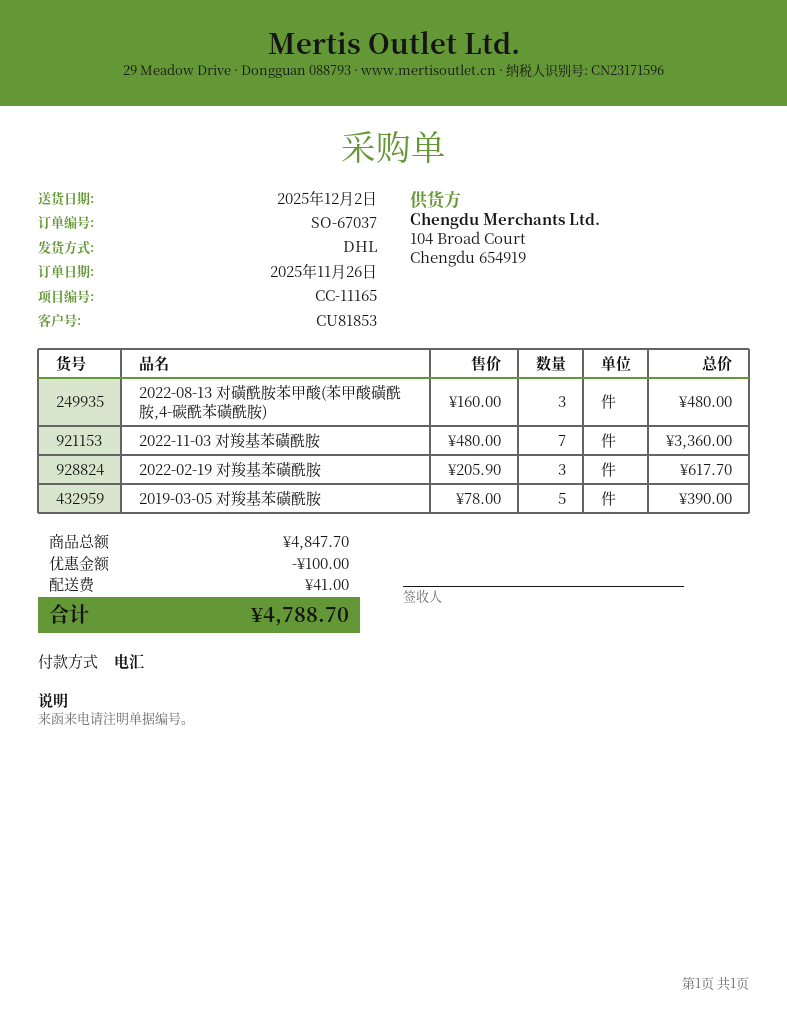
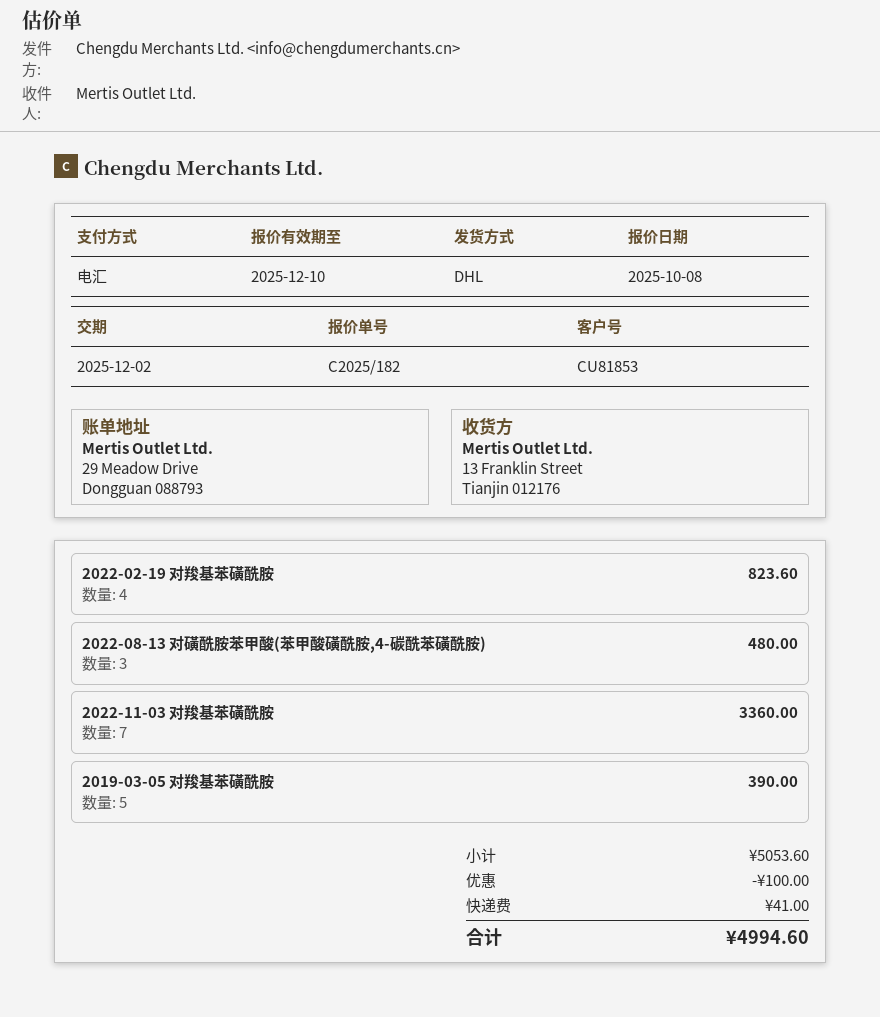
2022-02-19 对羧基苯磺酰胺: 3 for 617.70 -> 4 for 823.60
subtotal: 4847.70 -> 5053.60
total: 4788.70 -> 4994.60

